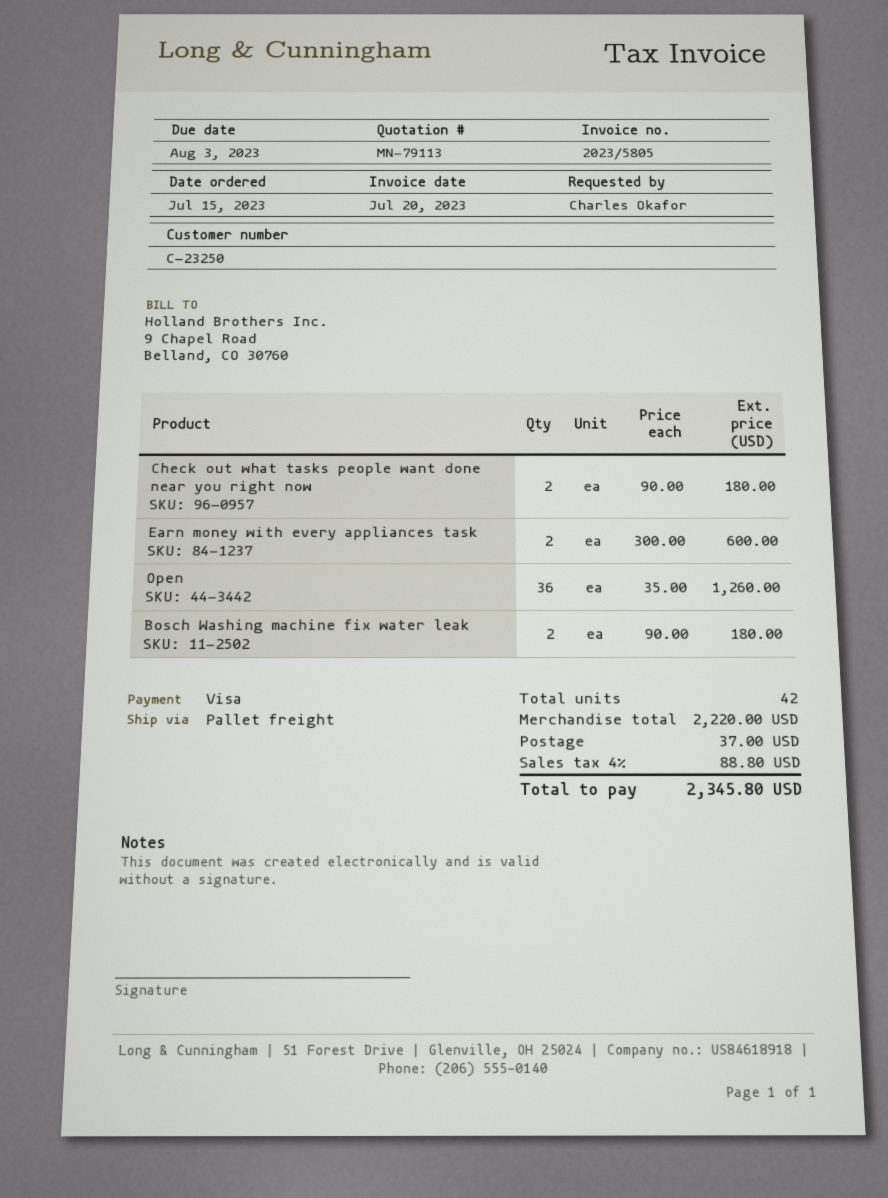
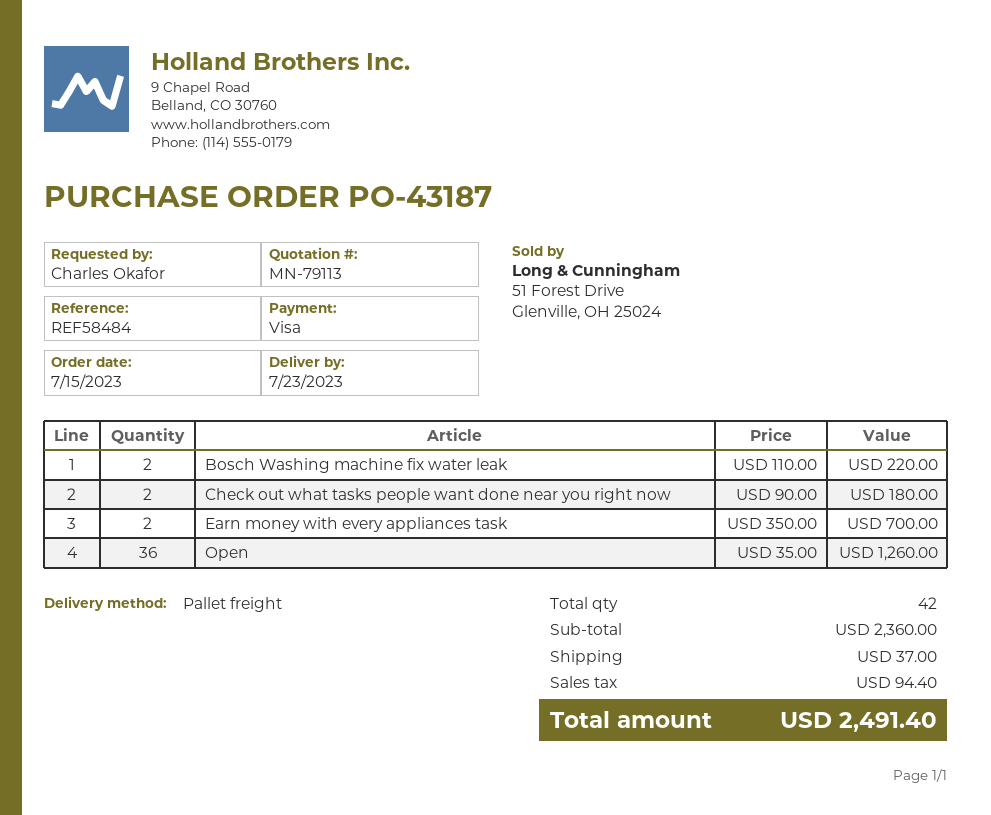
Earn money with every appliances task: 2 x 300.00 = 600.00 -> 2 x 350.00 = 700.00
Bosch Washing machine fix water leak: 2 x 90.00 = 180.00 -> 2 x 110.00 = 220.00
subtotal: 2220.00 -> 2360.00
tax: 88.80 -> 94.40
total: 2345.80 -> 2491.40

